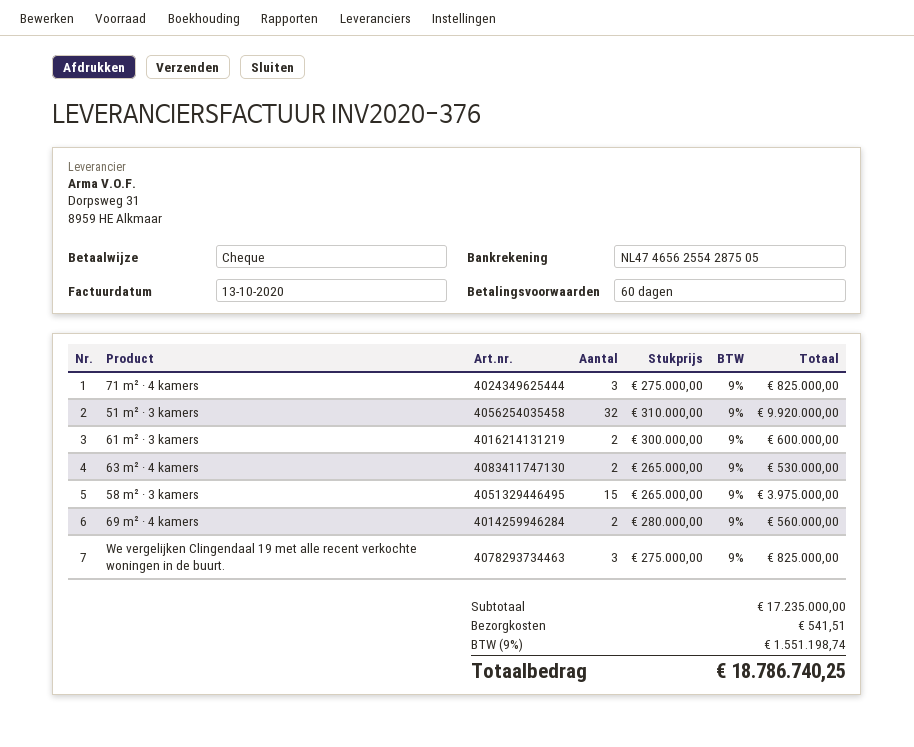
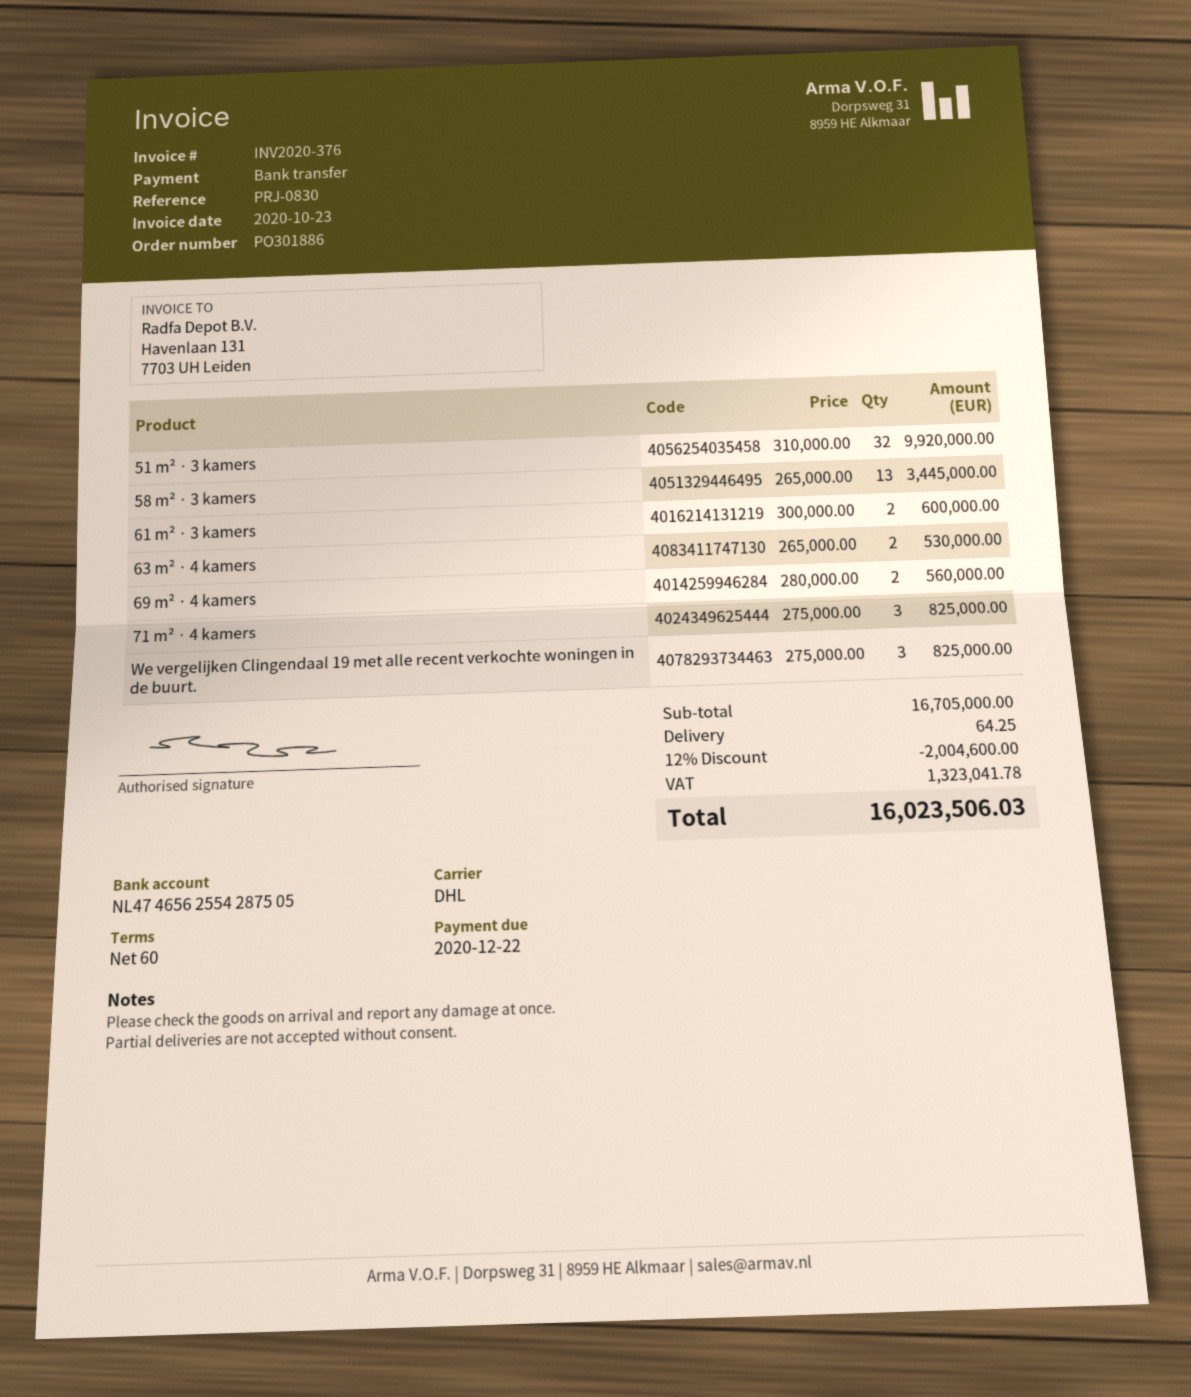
invoice date: 2020-10-13 -> 2020-10-23
payment method: cheque -> bank transfer
58 m² · 3 kamers: 15 x 265000.00 = 3975000.00 -> 13 x 265000.00 = 3445000.00
subtotal: 17235000.00 -> 16705000.00
discount: none -> 12% = 2004600.00
shipping: 541.51 -> 64.25
tax: 1551198.74 -> 1323041.78
total: 18786740.25 -> 16023506.03

